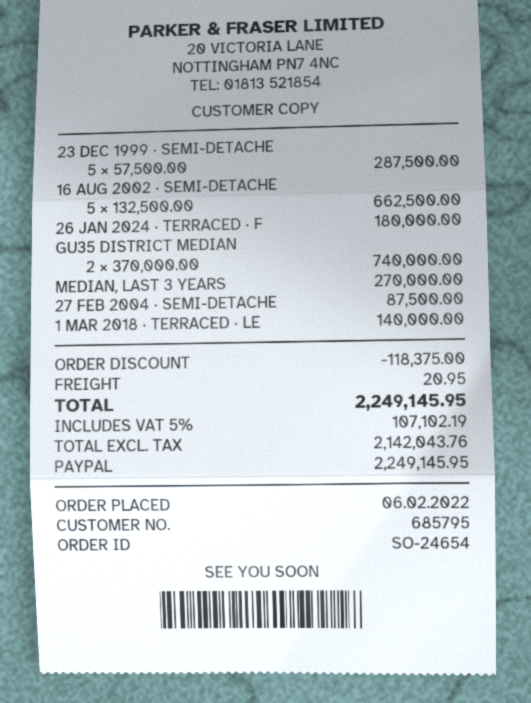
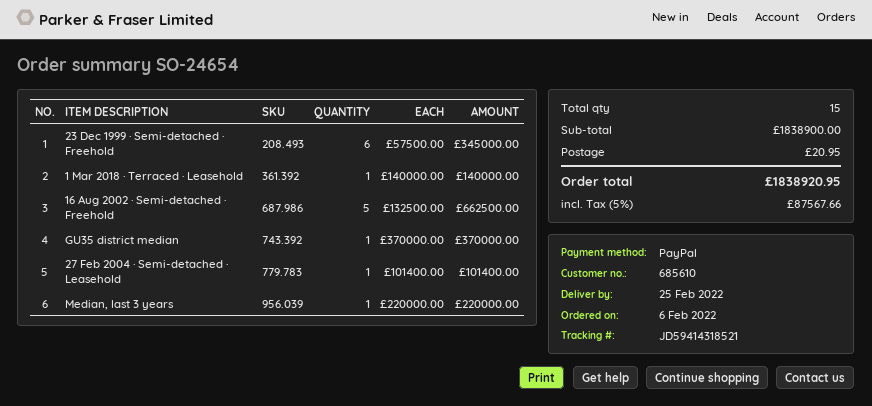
customer number: 685795 -> 685610
23 DEC 1999 · SEMI-DETACHE: 5 x 57500.00 = 287500.00 -> 6 x 57500.00 = 345000.00
26 JAN 2024 · TERRACED · F: 1 x 180000.00 = 180000.00 -> none
GU35 DISTRICT MEDIAN: 2 x 370000.00 = 740000.00 -> 1 x 370000.00 = 370000.00
MEDIAN, LAST 3 YEARS: 1 x 270000.00 = 270000.00 -> 1 x 220000.00 = 220000.00
27 FEB 2004 · SEMI-DETACHE: 1 x 87500.00 = 87500.00 -> 1 x 101400.00 = 101400.00
discount: 118375.00 -> none
tax: 5% = 107102.19 -> 5% = 87567.66
total: 2249145.95 -> 1838920.95

